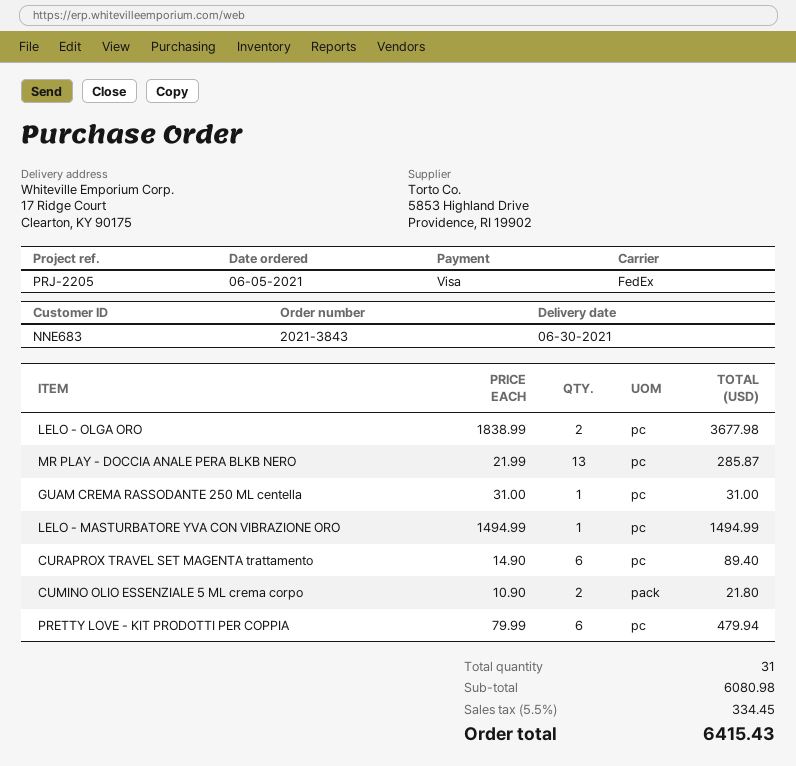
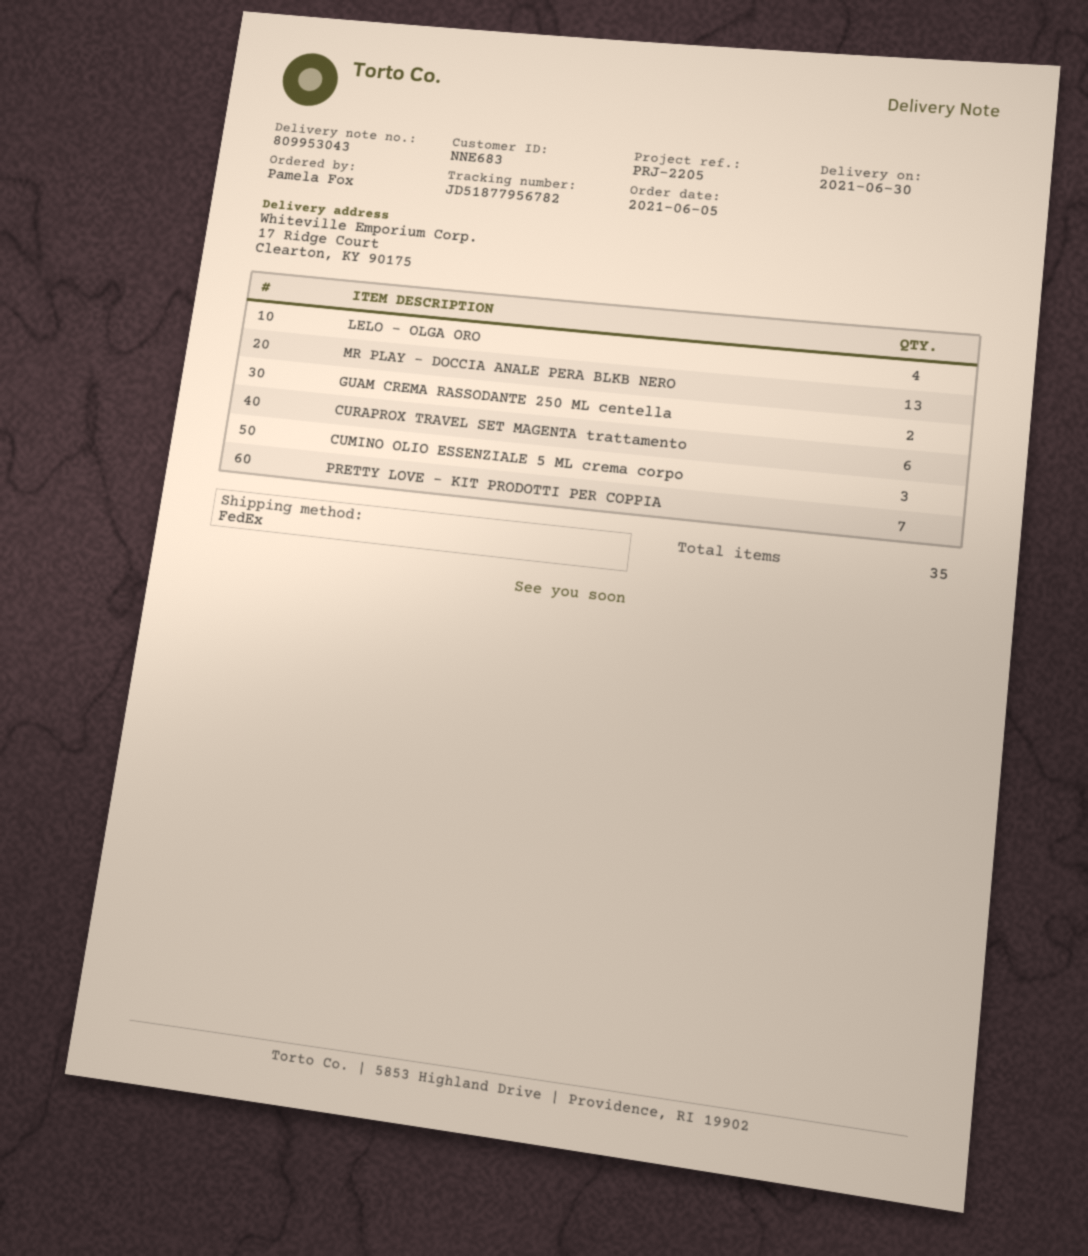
LELO - OLGA ORO: 2 -> 4
GUAM CREMA RASSODANTE 250 ML centella: 1 -> 2
LELO - MASTURBATORE YVA CON VIBRAZIONE ORO: 1 -> none
CUMINO OLIO ESSENZIALE 5 ML crema corpo: 2 -> 3
PRETTY LOVE - KIT PRODOTTI PER COPPIA: 6 -> 7
total quantity: 31 -> 35

